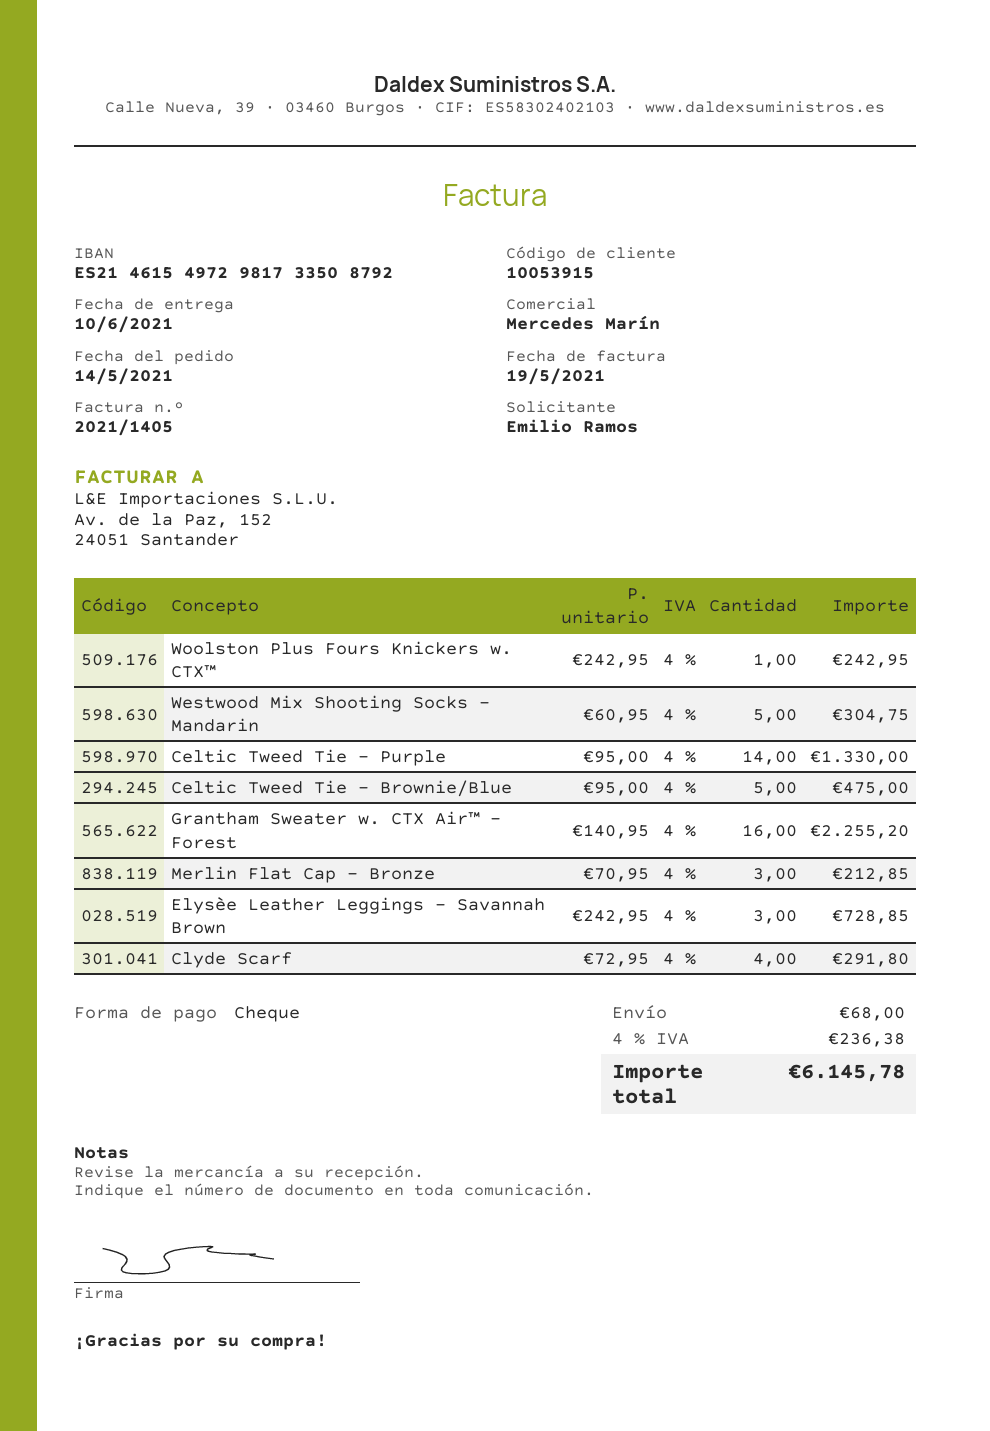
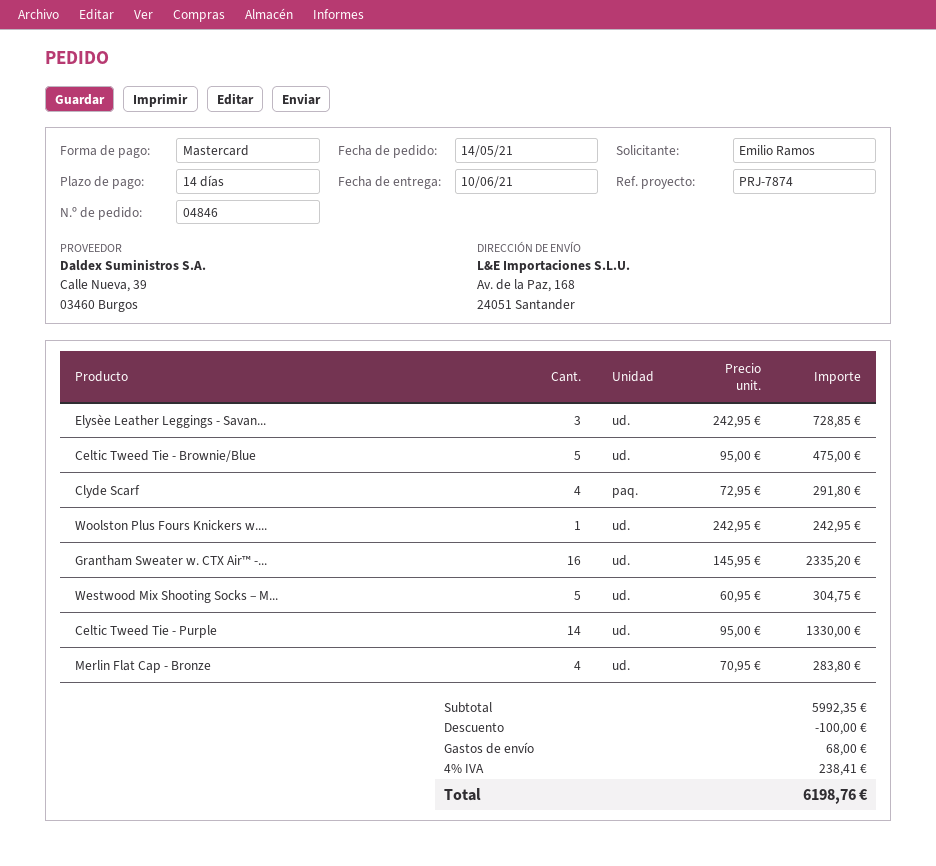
payment method: cheque -> Mastercard
Grantham Sweater w. CTX Air™ - Forest: 16 x 140.95 = 2255.20 -> 16 x 145.95 = 2335.20
Merlin Flat Cap - Bronze: 3 x 70.95 = 212.85 -> 4 x 70.95 = 283.80
discount: none -> 100.00
tax: 4% = 236.38 -> 4% = 238.41
total: 6145.78 -> 6198.76

